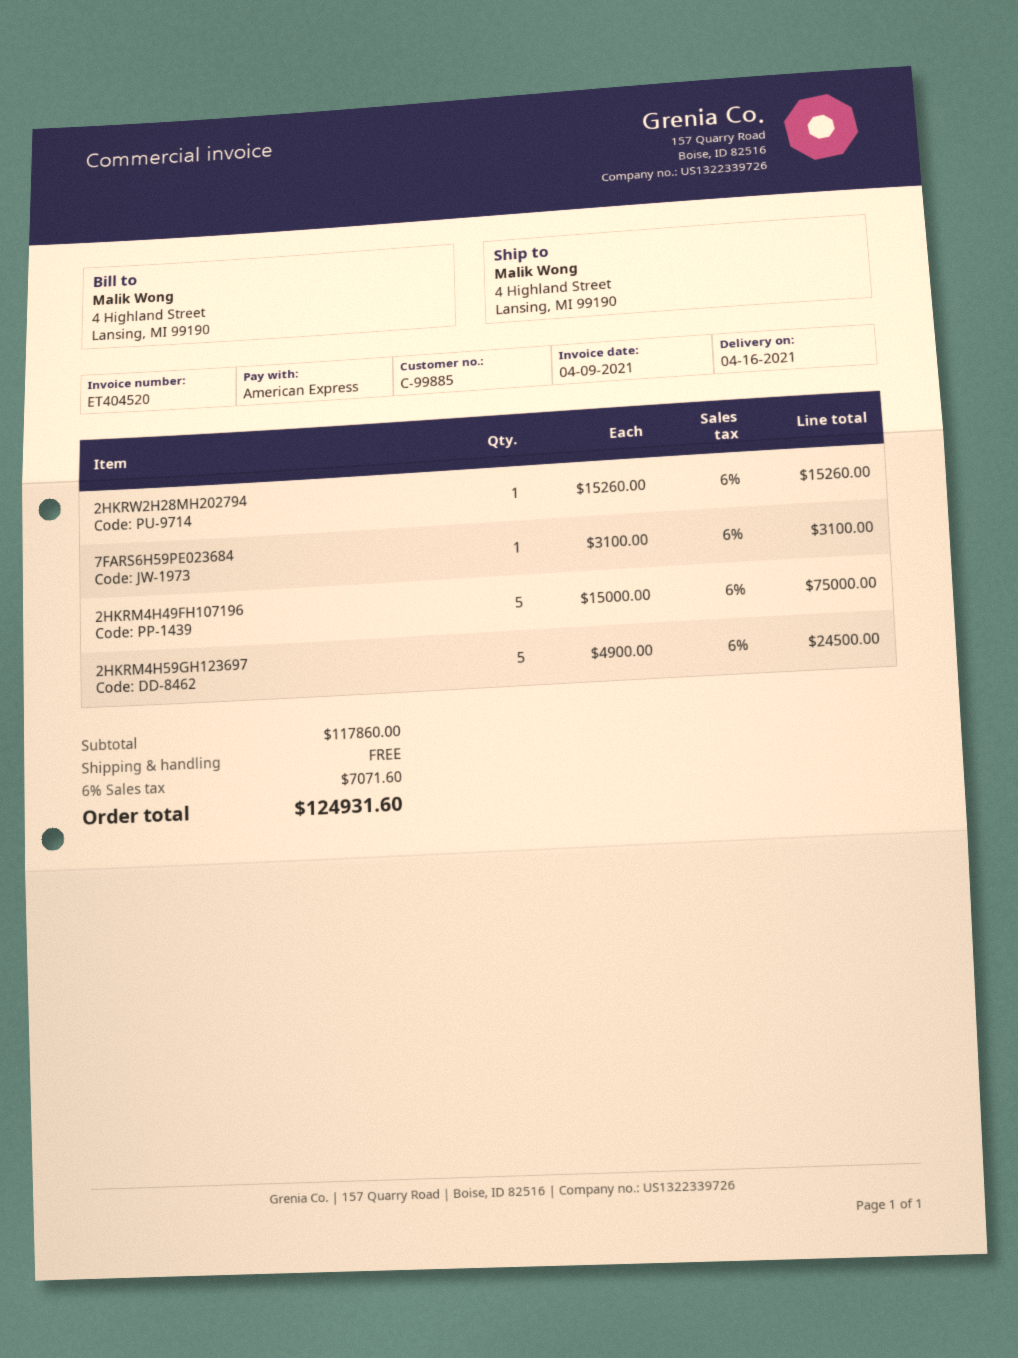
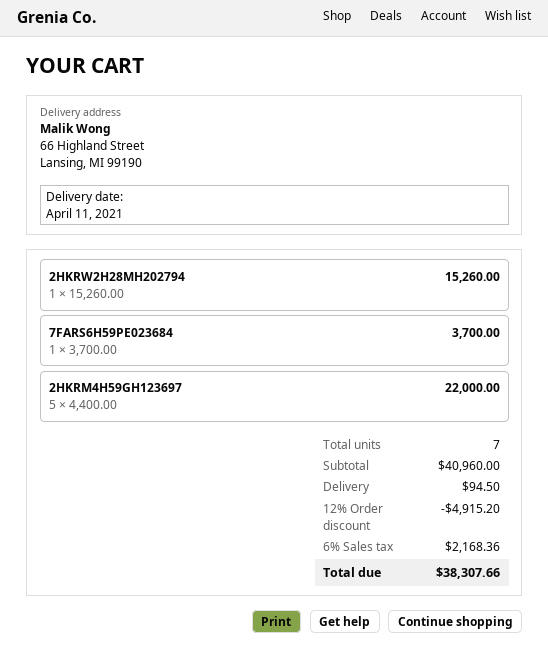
delivery date: 2021-04-16 -> 2021-04-11
ship to: 4 Highland Street, Lansing, MI 99190 -> 66 Highland Street, Lansing, MI 99190
7FARS6H59PE023684: 1 x 3100.00 = 3100.00 -> 1 x 3700.00 = 3700.00
2HKRM4H49FH107196: 5 x 15000.00 = 75000.00 -> none
2HKRM4H59GH123697: 5 x 4900.00 = 24500.00 -> 5 x 4400.00 = 22000.00
subtotal: 117860.00 -> 40960.00
discount: none -> 12% = 4915.20
shipping: 0.00 -> 94.50
tax: 6% = 7071.60 -> 6% = 2168.36
total: 124931.60 -> 38307.66

